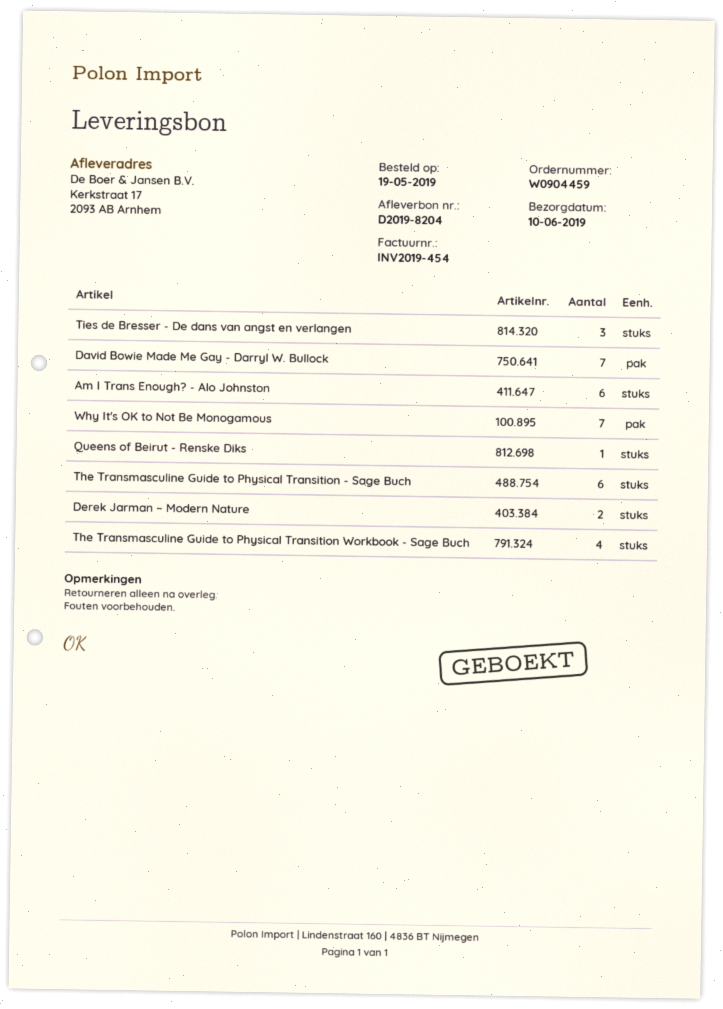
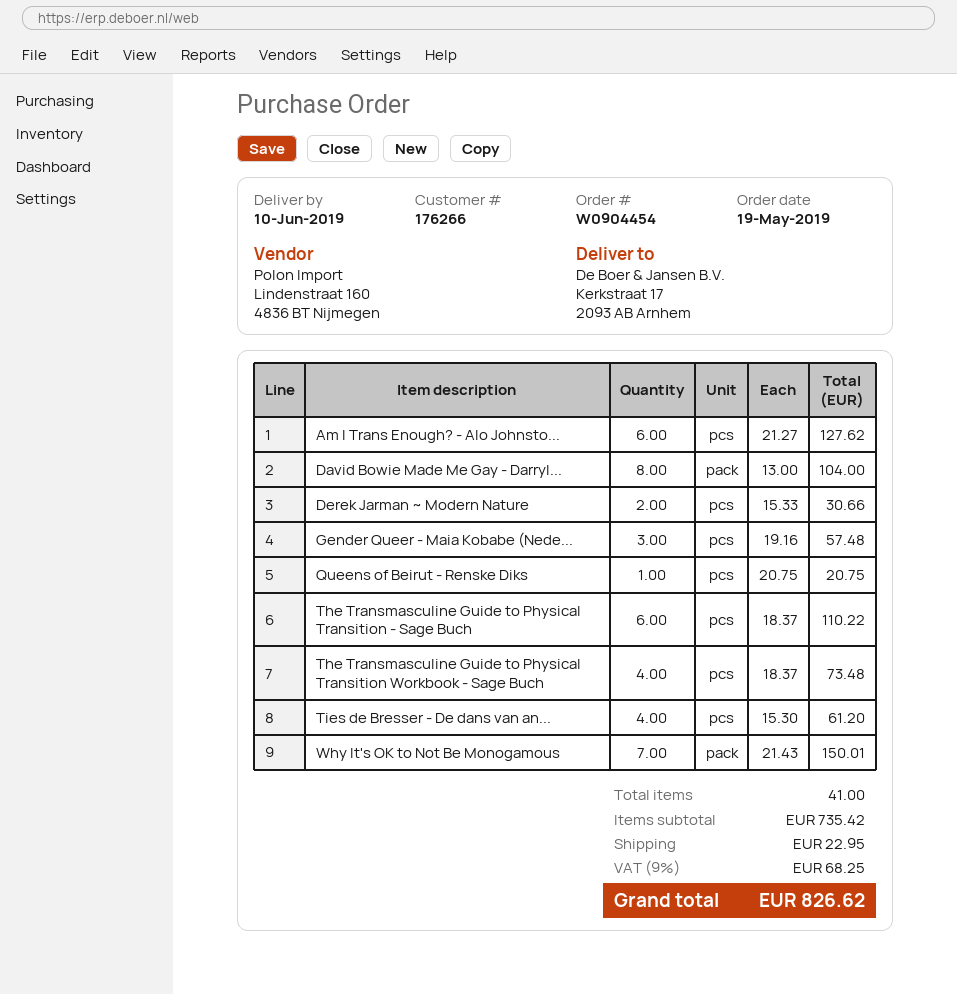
order number: W0904459 -> W0904454
Ties de Bresser - De dans van angst en verlangen: 3 -> 4
David Bowie Made Me Gay - Darryl W. Bullock: 7 -> 8
Gender Queer - Maia Kobabe (Nede...: none -> 3

